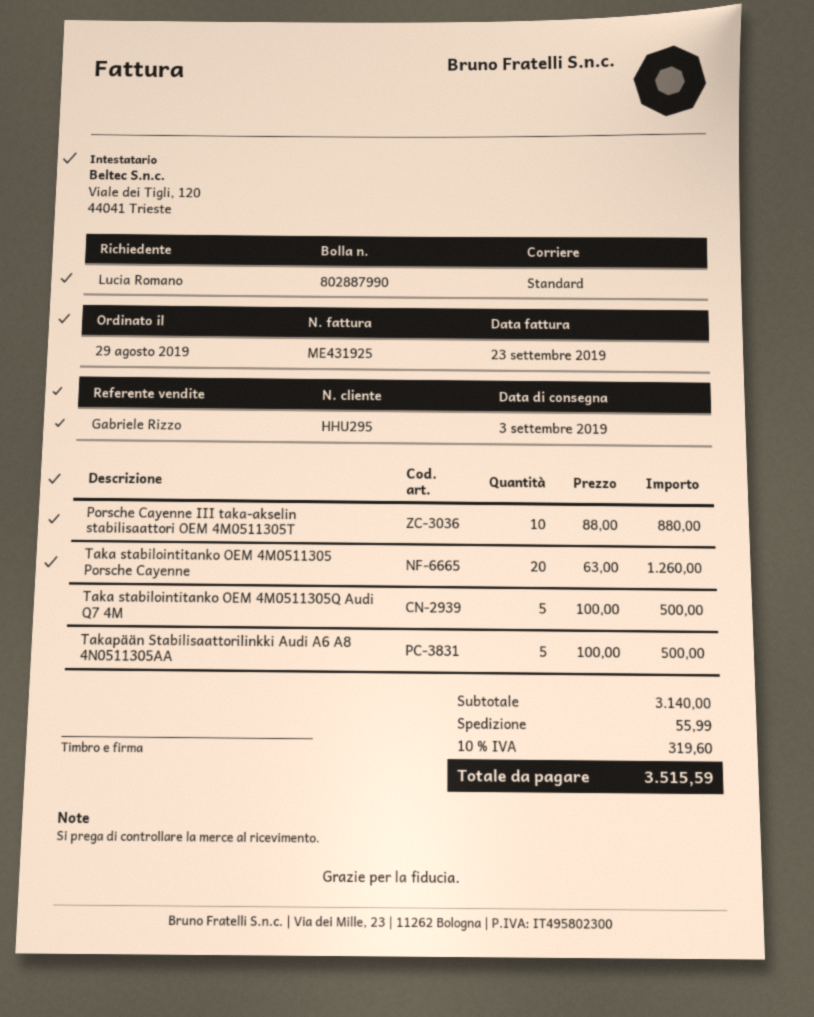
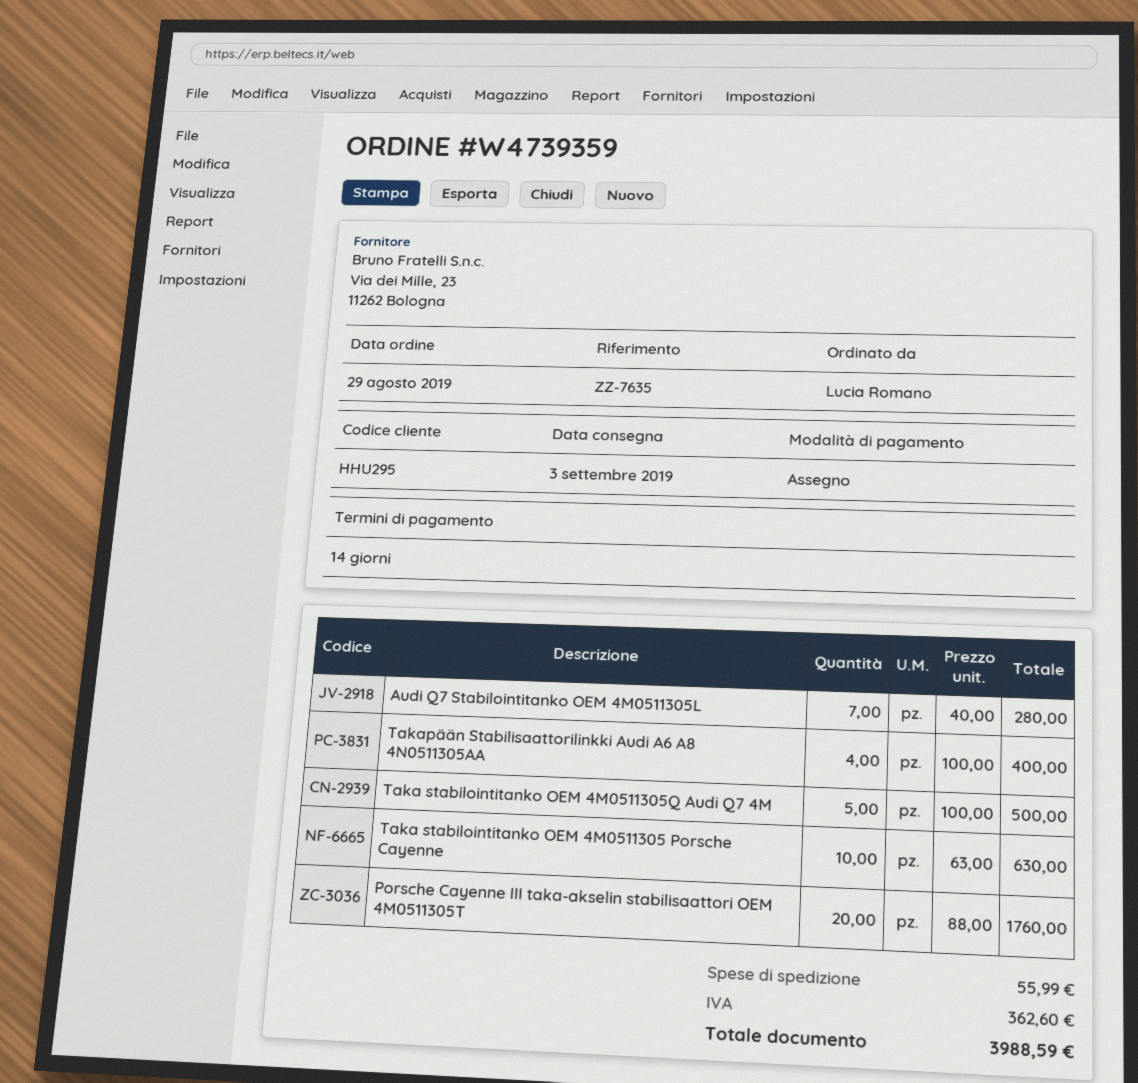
Porsche Cayenne III taka-akselin stabilisaattori OEM 4M0511305T: 10 x 88.00 = 880.00 -> 20 x 88.00 = 1760.00
Taka stabilointitanko OEM 4M0511305 Porsche Cayenne: 20 x 63.00 = 1260.00 -> 10 x 63.00 = 630.00
Takapään Stabilisaattorilinkki Audi A6 A8 4N0511305AA: 5 x 100.00 = 500.00 -> 4 x 100.00 = 400.00
Audi Q7 Stabilointitanko OEM 4M0511305L: none -> 7 x 40.00 = 280.00
tax: 319.60 -> 362.60
total: 3515.59 -> 3988.59

